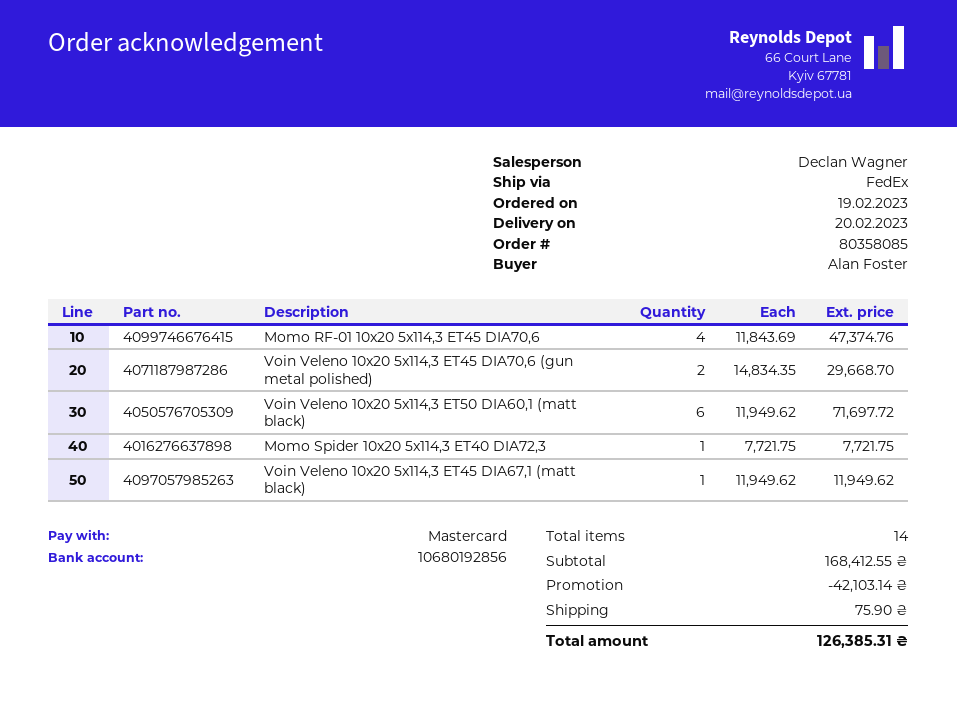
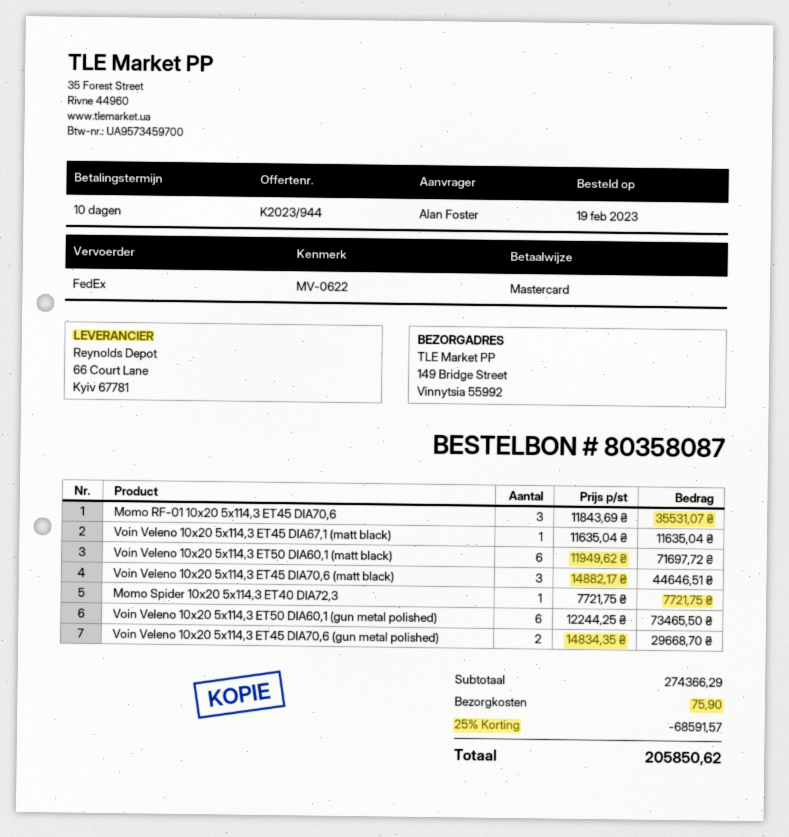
order number: 80358085 -> 80358087
Momo RF-01 10x20 5x114,3 ET45 DIA70,6: 4 x 11843.69 = 47374.76 -> 3 x 11843.69 = 35531.07
Voin Veleno 10x20 5x114,3 ET45 DIA67,1 (matt black): 1 x 11949.62 = 11949.62 -> 1 x 11635.04 = 11635.04
Voin Veleno 10x20 5x114,3 ET45 DIA70,6 (matt black): none -> 3 x 14882.17 = 44646.51
Voin Veleno 10x20 5x114,3 ET50 DIA60,1 (gun metal polished): none -> 6 x 12244.25 = 73465.50
subtotal: 168412.55 -> 274366.29
discount: 42103.14 -> 68591.57
total: 126385.31 -> 205850.62

